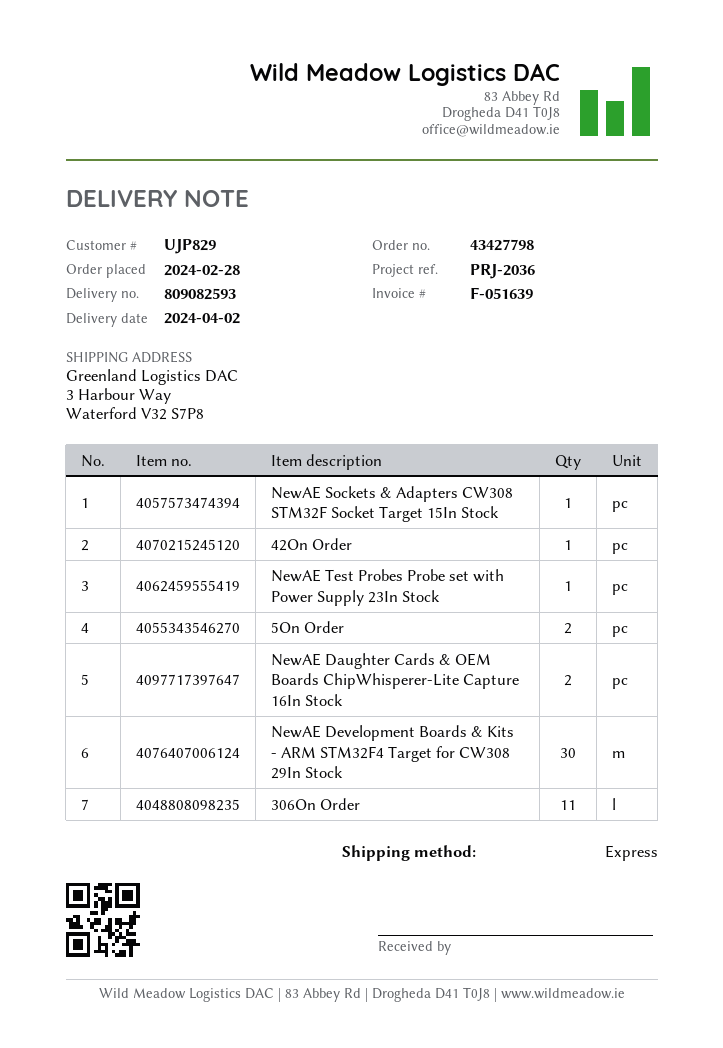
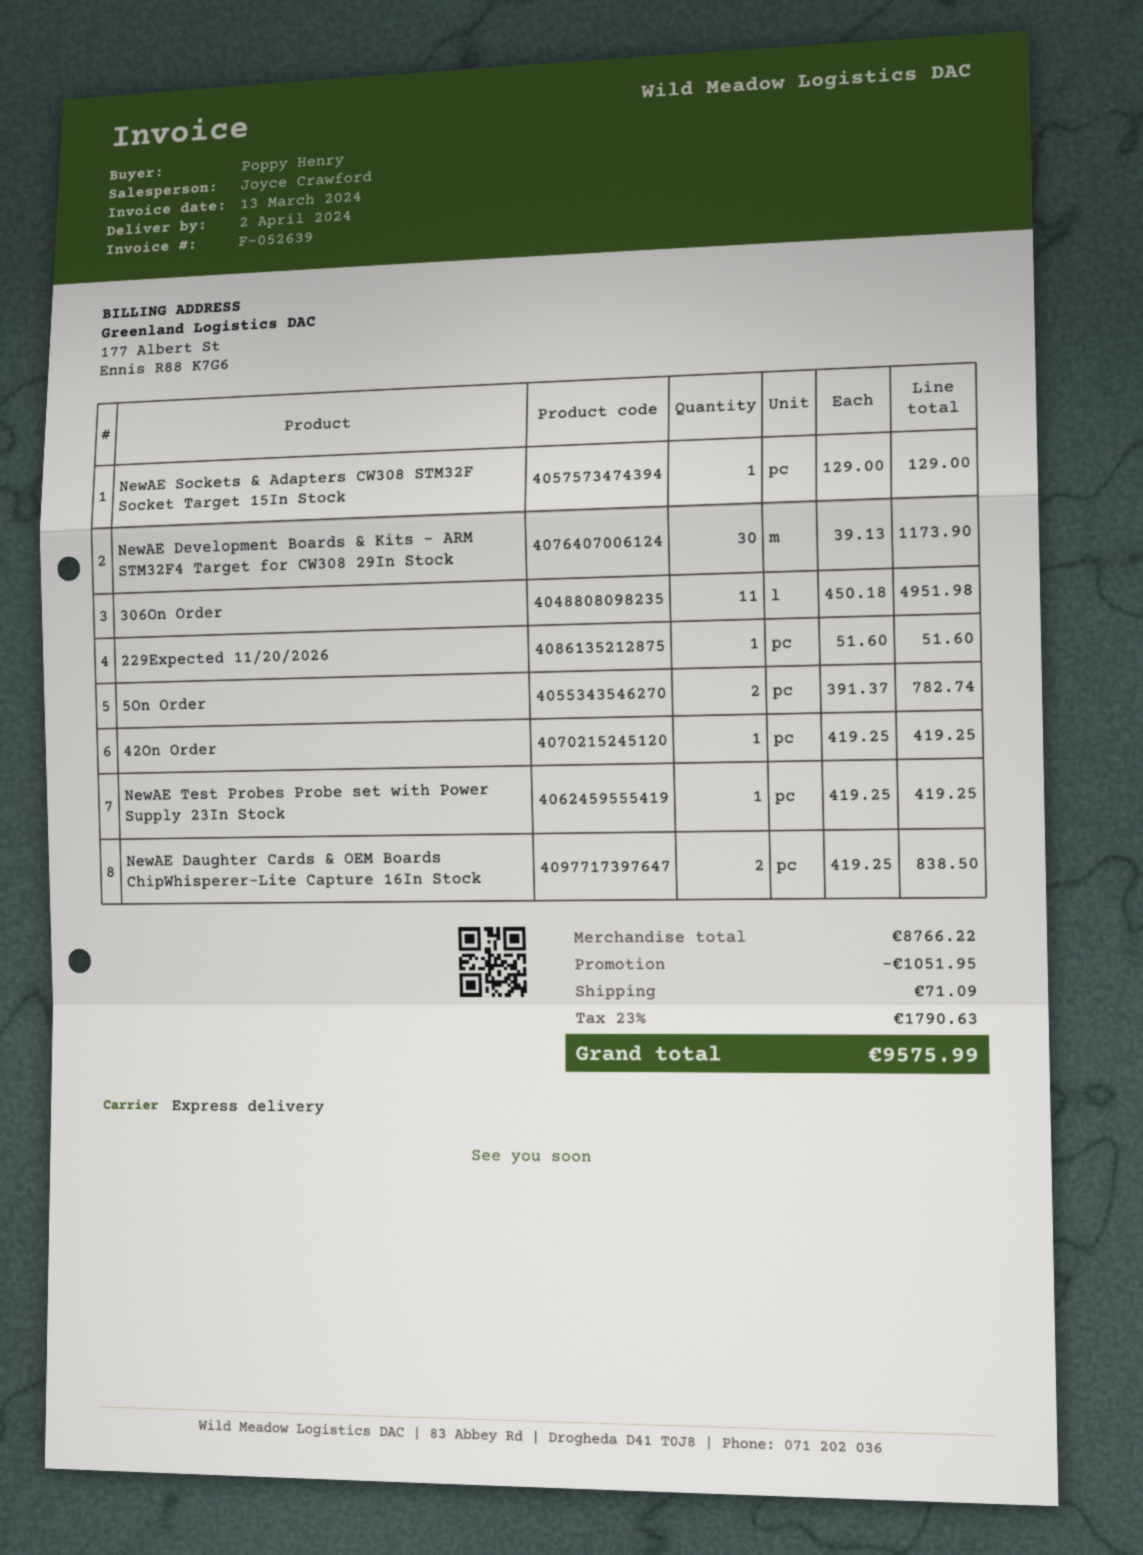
invoice number: F-051639 -> F-052639
229Expected 11/20/2026: none -> 1

